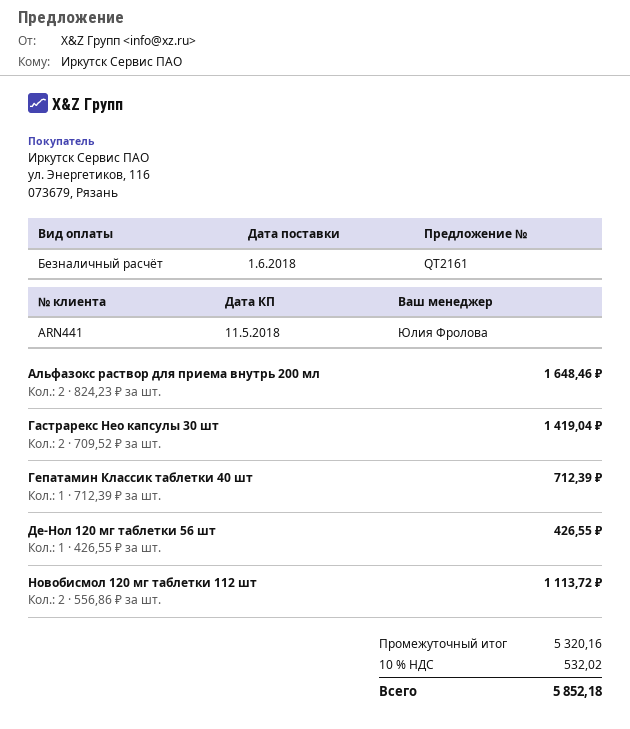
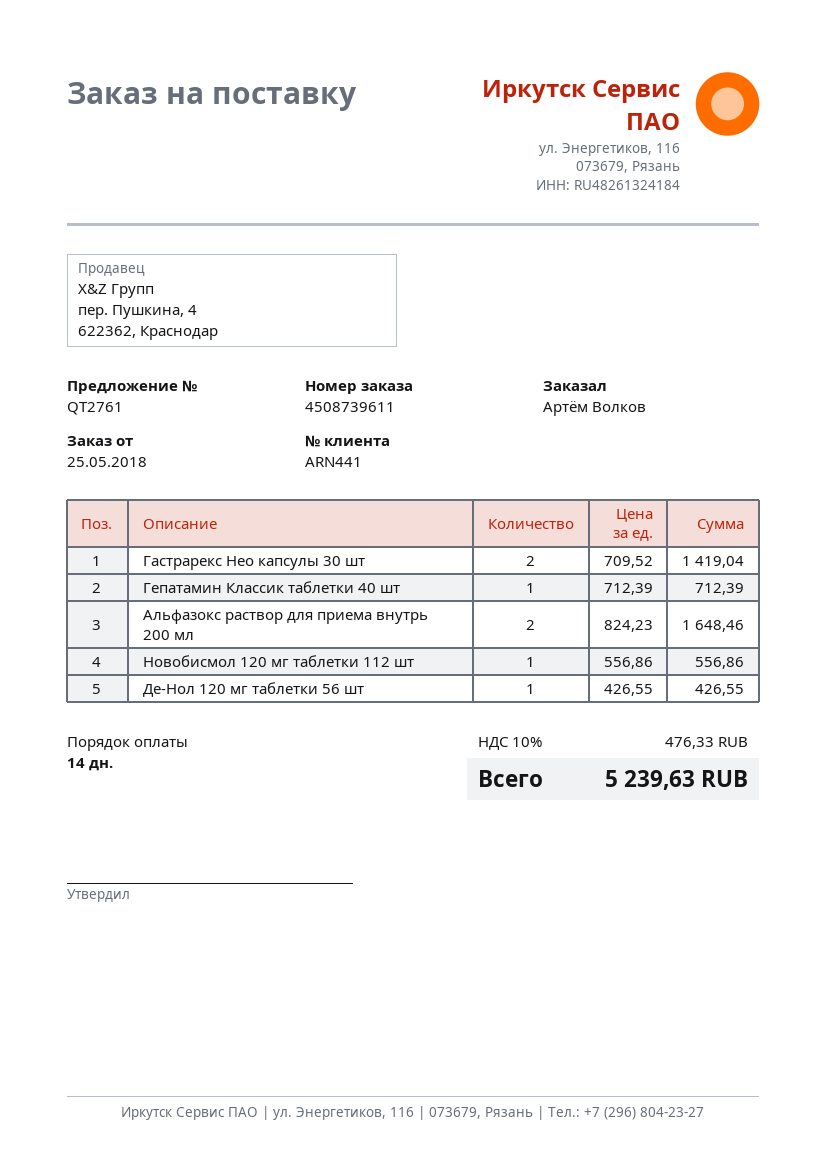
quote number: QT2161 -> QT2761
Новобисмол 120 мг таблетки 112 шт: 2 x 556.86 = 1113.72 -> 1 x 556.86 = 556.86
tax: 10% = 532.02 -> 10% = 476.33
total: 5852.18 -> 5239.63

